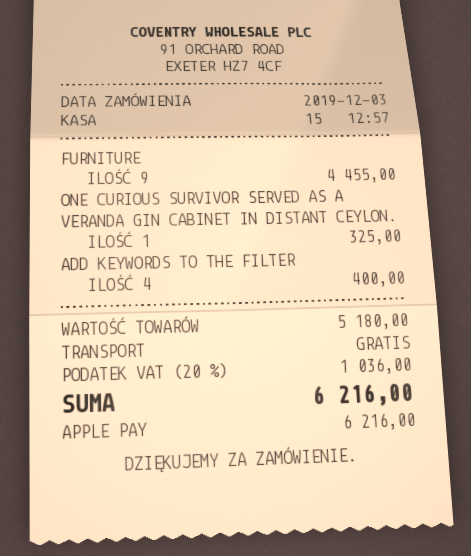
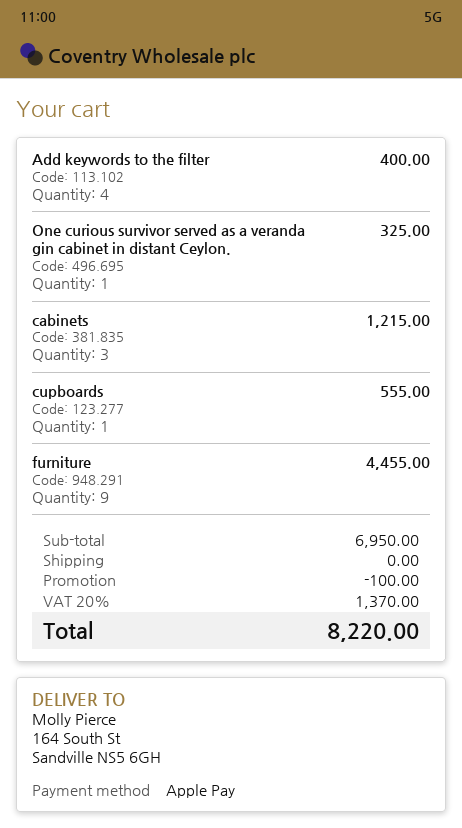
cabinets: none -> 3 for 1215.00
cupboards: none -> 1 for 555.00
subtotal: 5180.00 -> 6950.00
discount: none -> 100.00
tax: 20% = 1036.00 -> 20% = 1370.00
total: 6216.00 -> 8220.00

